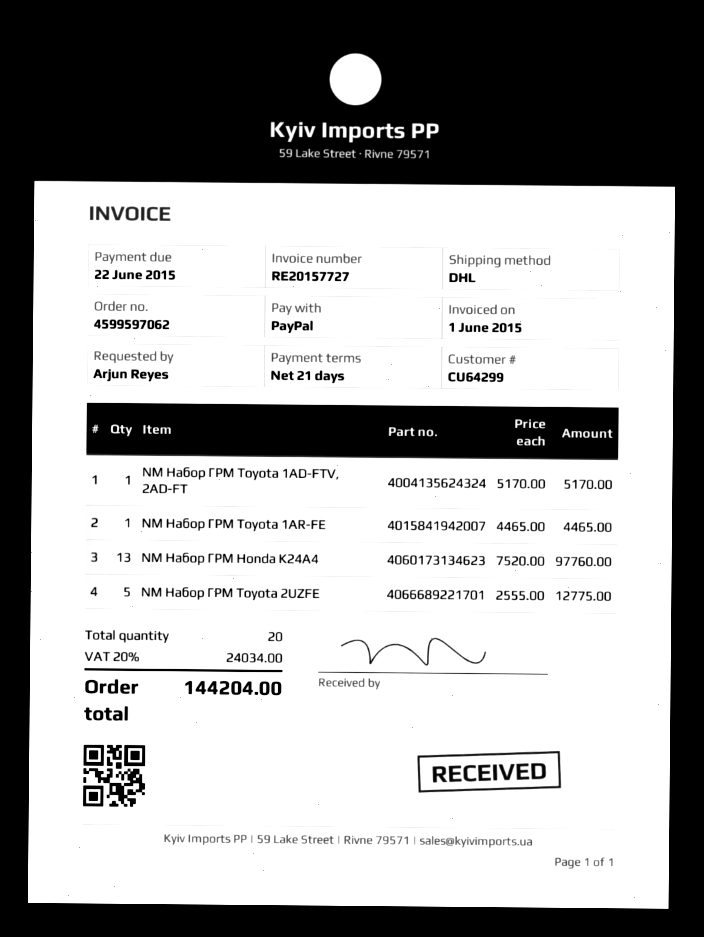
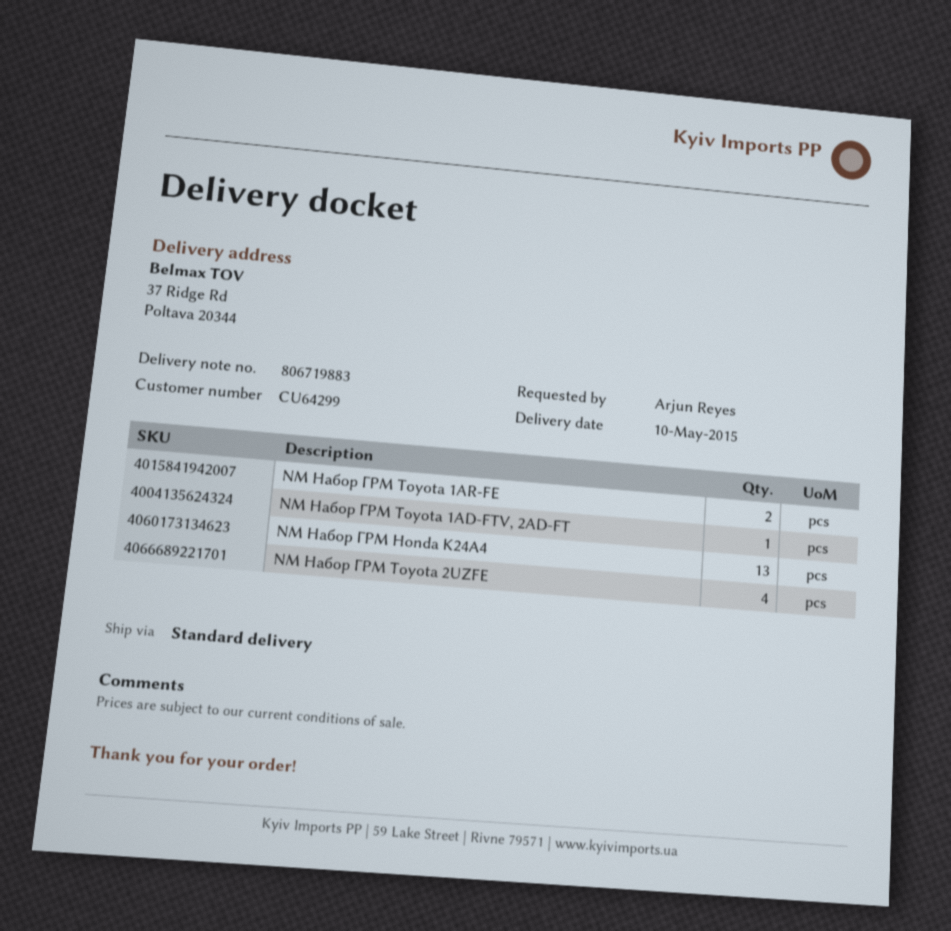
shipping method: DHL -> standard
NM Набор ГРМ Toyota 1AR-FE: 1 -> 2
NM Набор ГРМ Toyota 2UZFE: 5 -> 4

